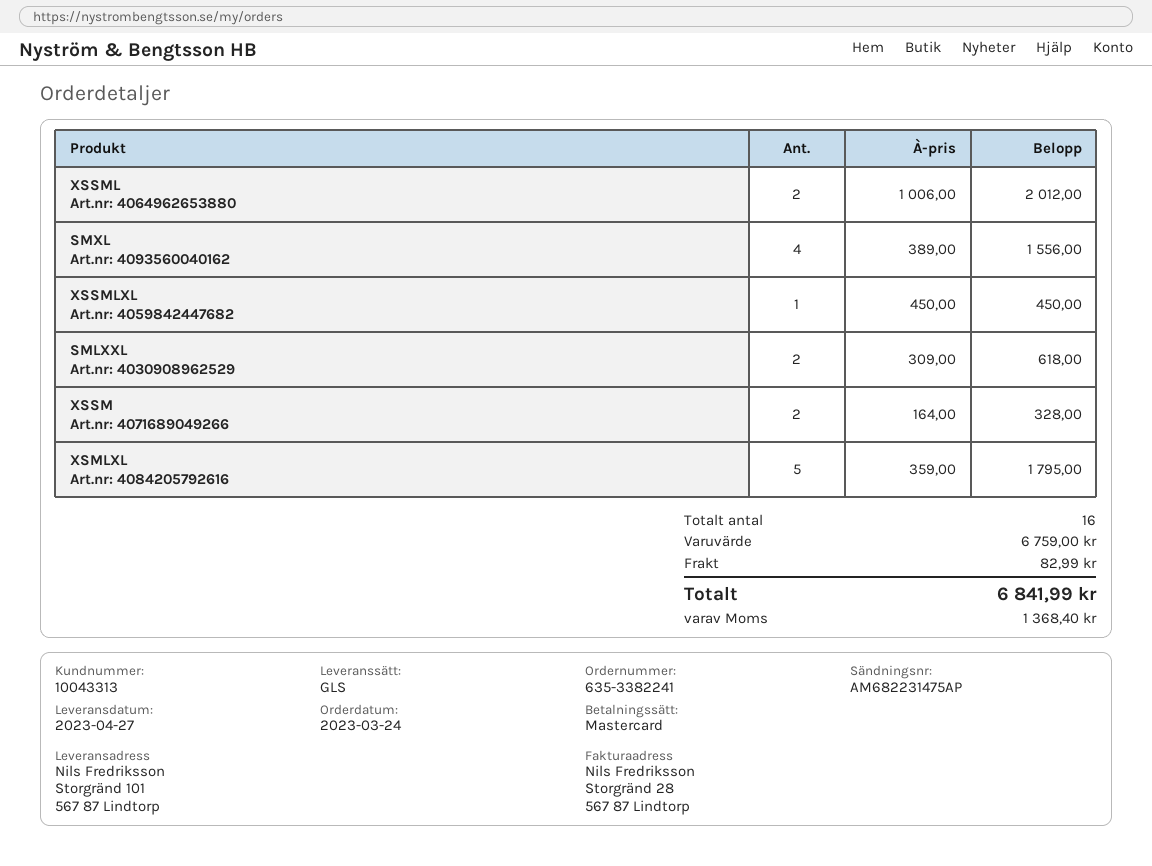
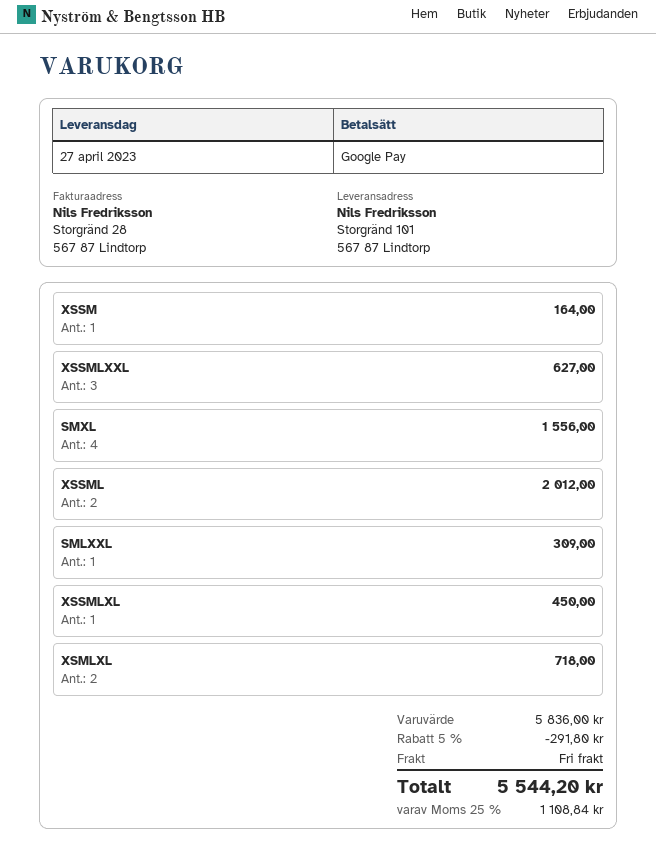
payment method: Mastercard -> Google Pay
SMLXXL: 2 for 618.00 -> 1 for 309.00
XSSM: 2 for 328.00 -> 1 for 164.00
XSMLXL: 5 for 1795.00 -> 2 for 718.00
XSSMLXXL: none -> 3 for 627.00
subtotal: 6759.00 -> 5836.00
discount: none -> 5% = 291.80
shipping: 82.99 -> 0.00
tax: 1368.40 -> 1108.84
total: 6841.99 -> 5544.20

